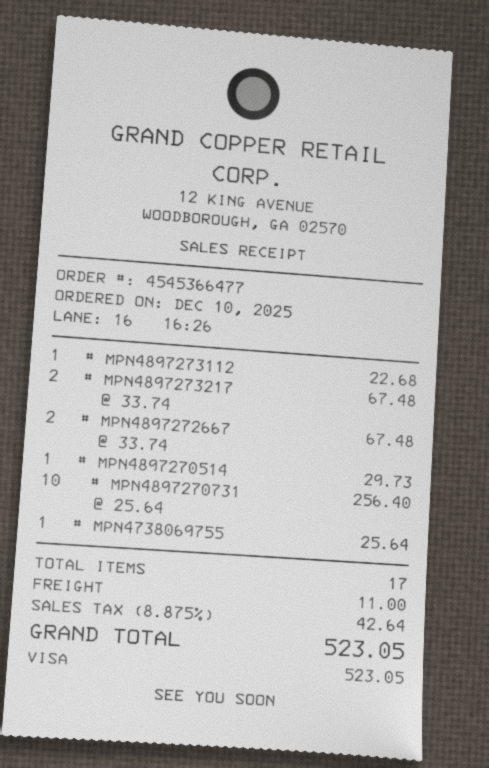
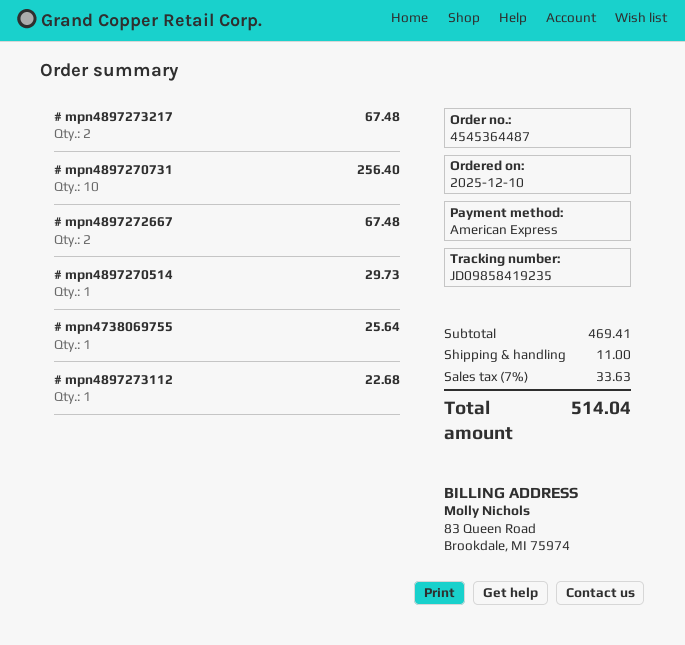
order number: 4545366477 -> 4545364487
payment method: Visa -> American Express
tax: 8.875% = 42.64 -> 7% = 33.63
total: 523.05 -> 514.04

